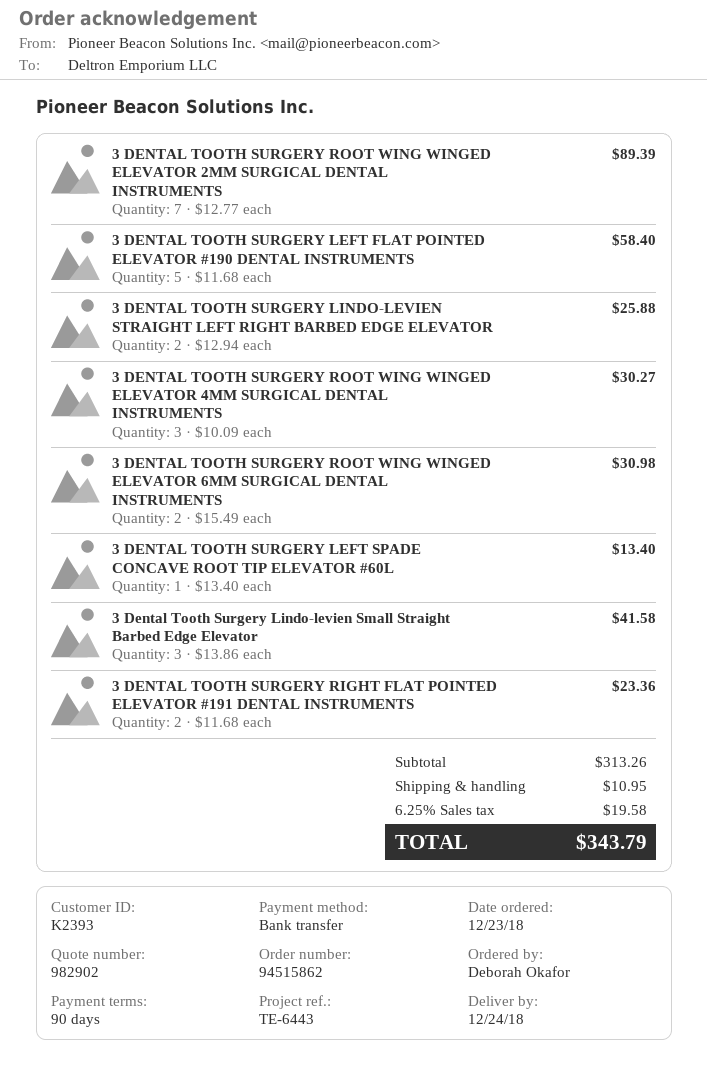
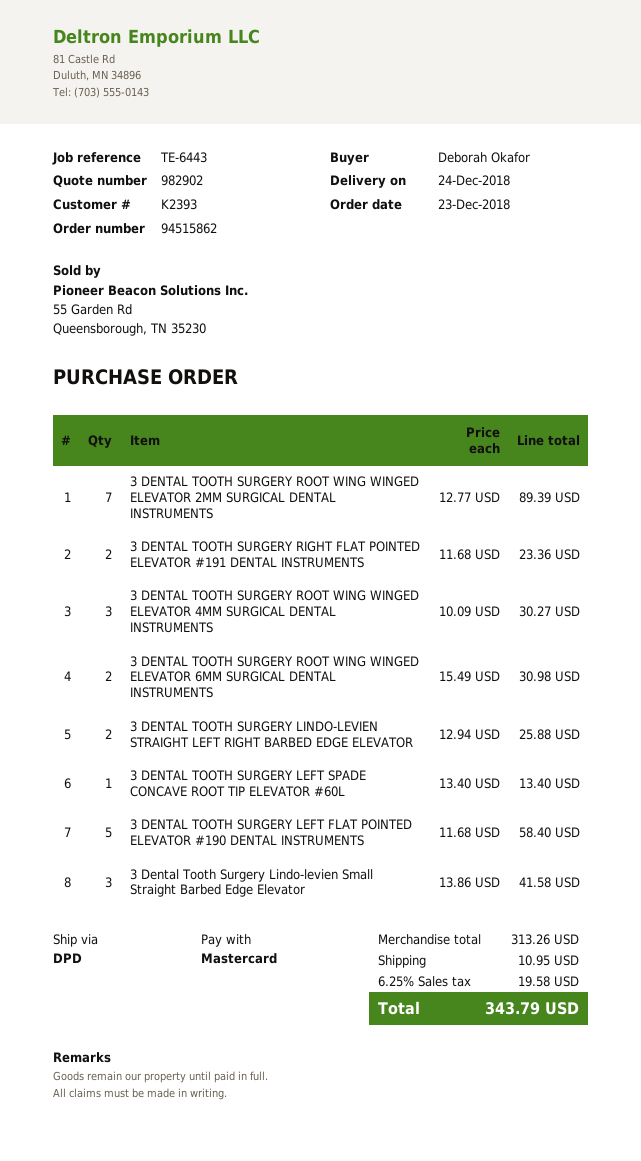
payment method: bank transfer -> Mastercard

